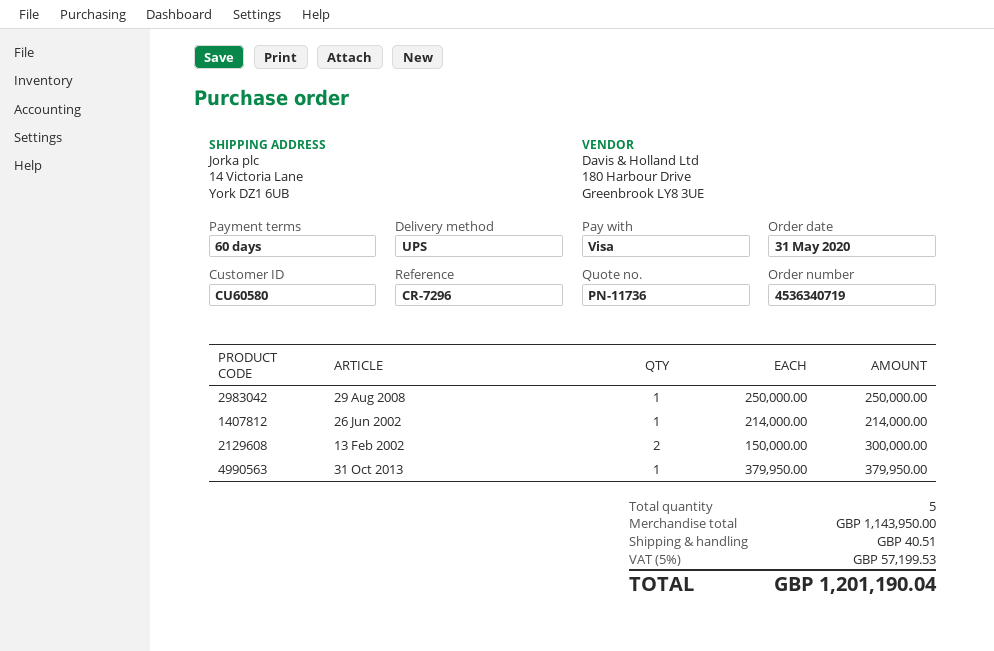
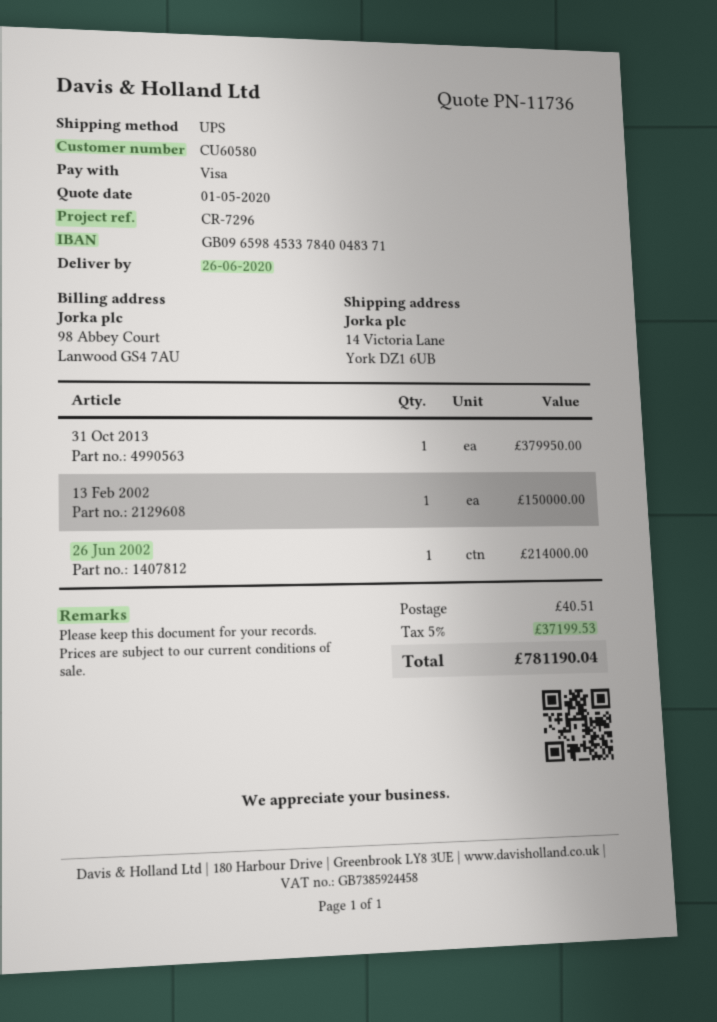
29 Aug 2008: 1 for 250000.00 -> none
13 Feb 2002: 2 for 300000.00 -> 1 for 150000.00
tax: 5% = 57199.53 -> 5% = 37199.53
total: 1201190.04 -> 781190.04

